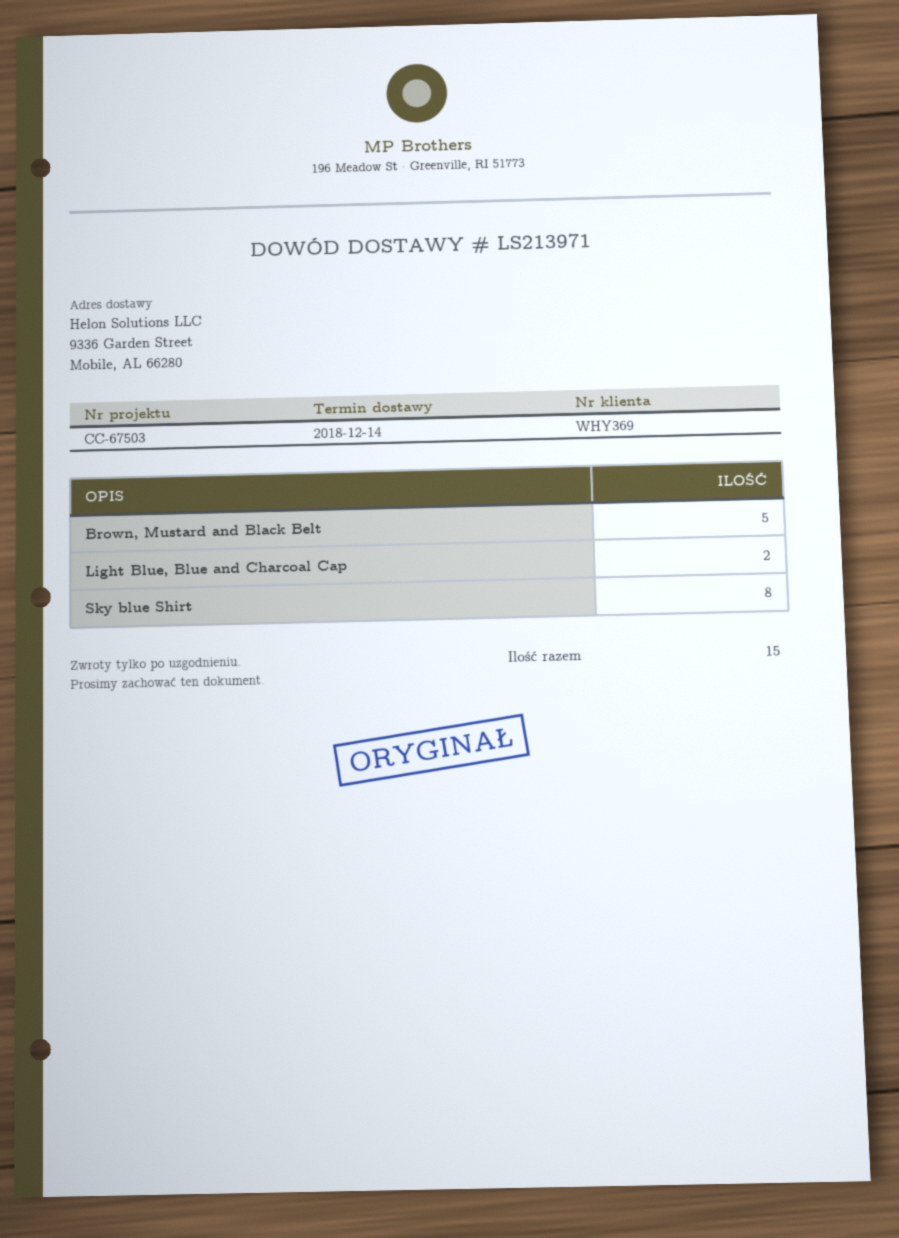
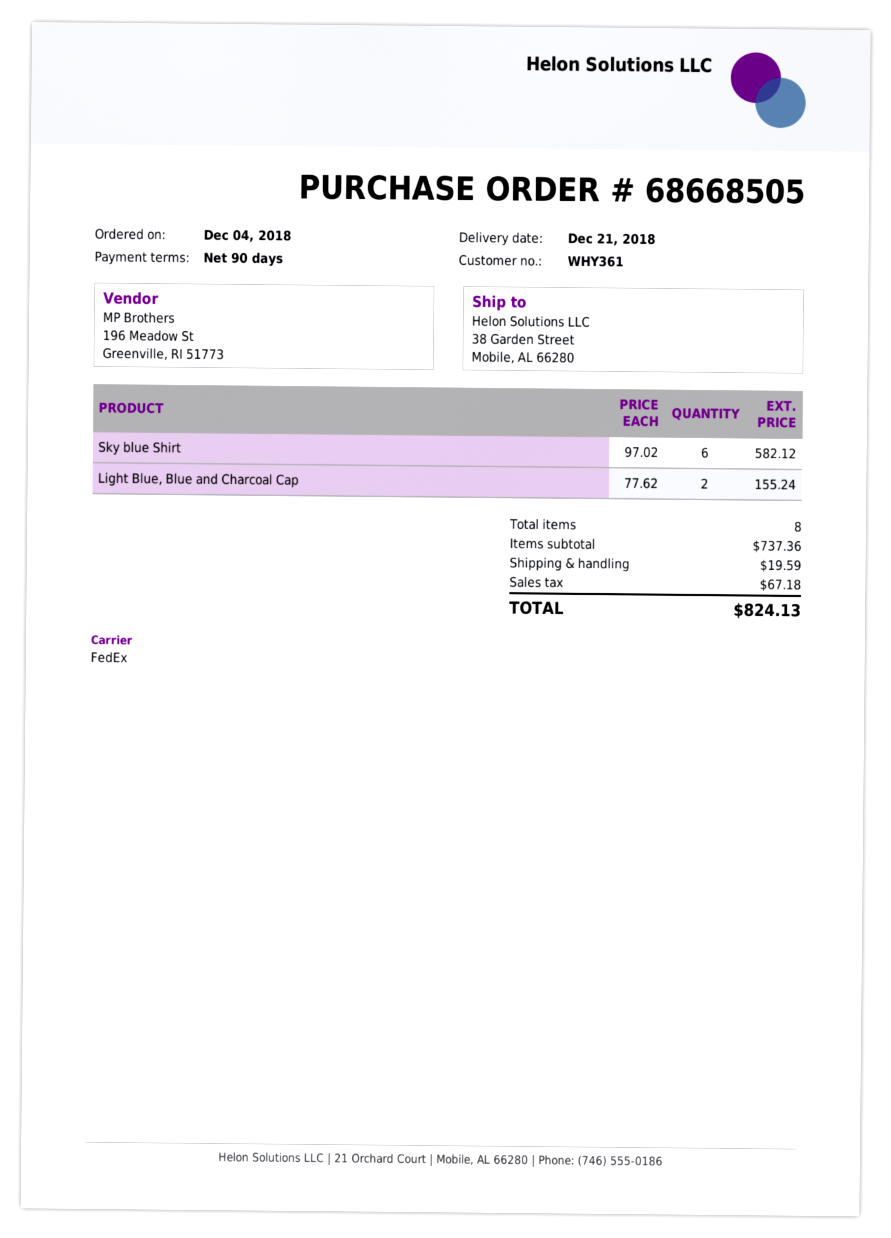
delivery date: 2018-12-14 -> 2018-12-21
customer number: WHY369 -> WHY361
ship to: 9336 Garden Street, Mobile, AL 66280 -> 38 Garden Street, Mobile, AL 66280
Brown, Mustard and Black Belt: 5 -> none
Sky blue Shirt: 8 -> 6
total quantity: 15 -> 8

